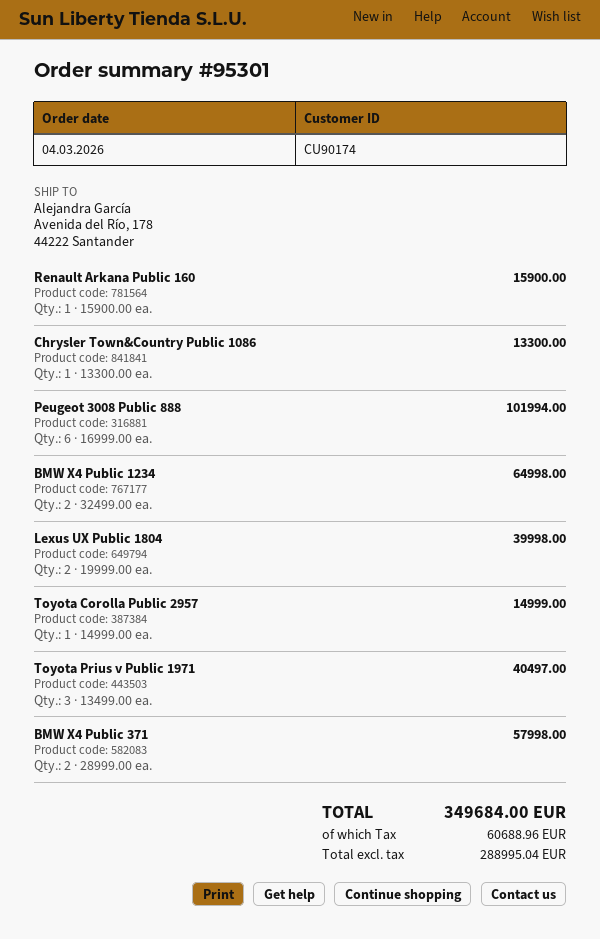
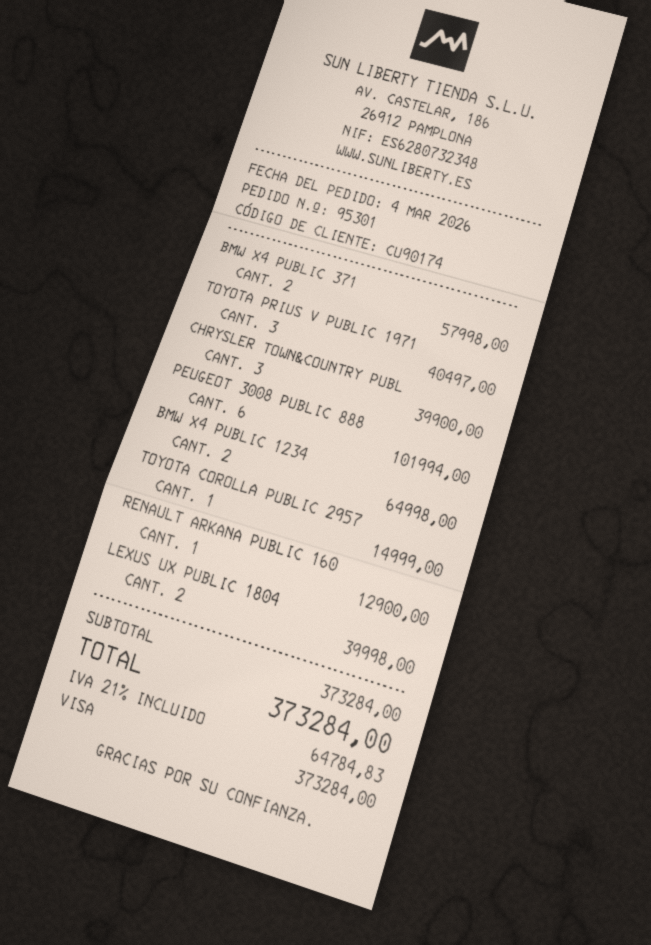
Renault Arkana Public 160: 1 for 15900.00 -> 1 for 12900.00
Chrysler Town&Country Public 1086: 1 for 13300.00 -> 3 for 39900.00
tax: 60688.96 -> 64784.83
total: 349684.00 -> 373284.00

